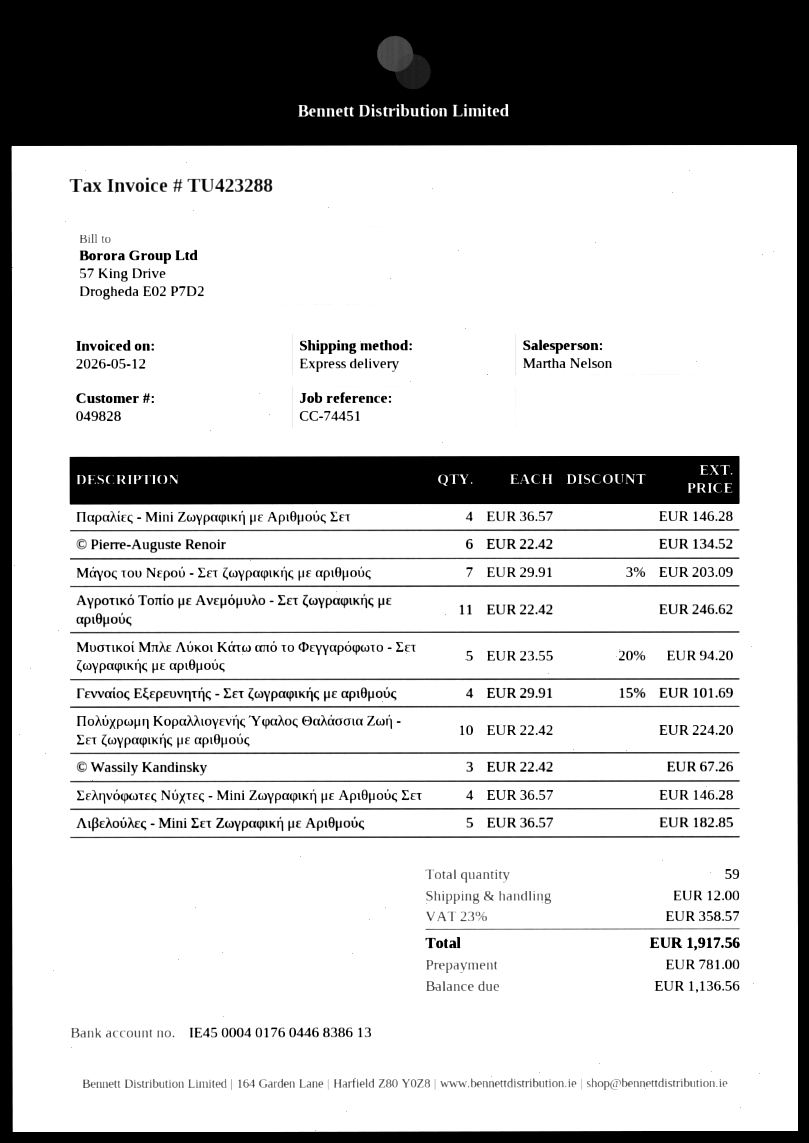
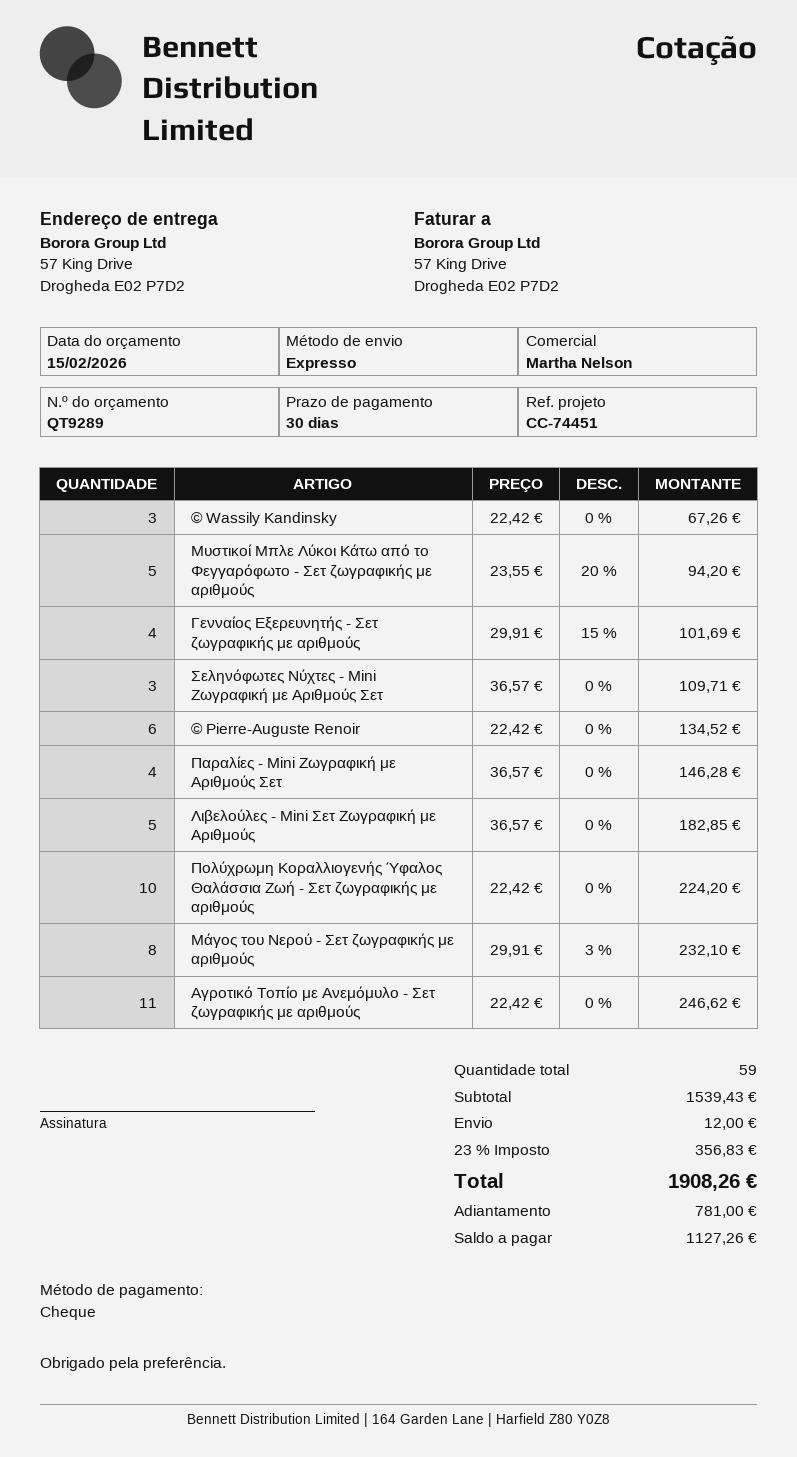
Μάγος του Νερού - Σετ ζωγραφικής με αριθμούς: 7 x 29.91 - 3% = 203.09 -> 8 x 29.91 - 3% = 232.10
Σεληνόφωτες Νύχτες - Mini Ζωγραφική με Αριθμούς Σετ: 4 x 36.57 = 146.28 -> 3 x 36.57 = 109.71
tax: 23% = 358.57 -> 23% = 356.83
total: 1917.56 -> 1908.26
balance: 1136.56 -> 1127.26

